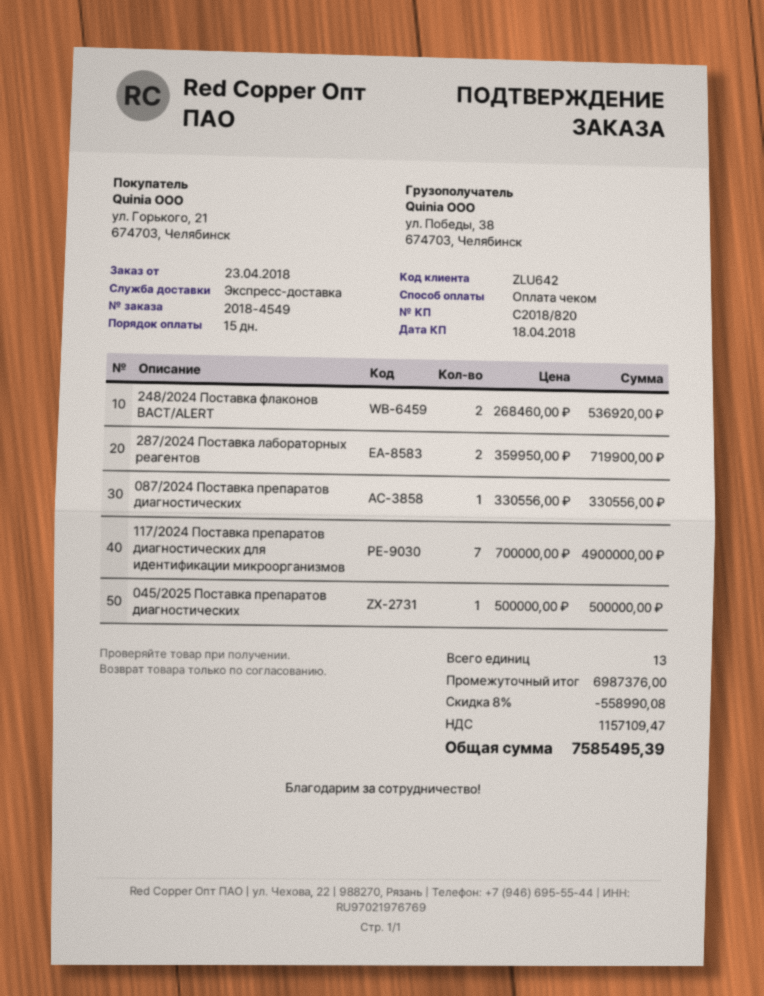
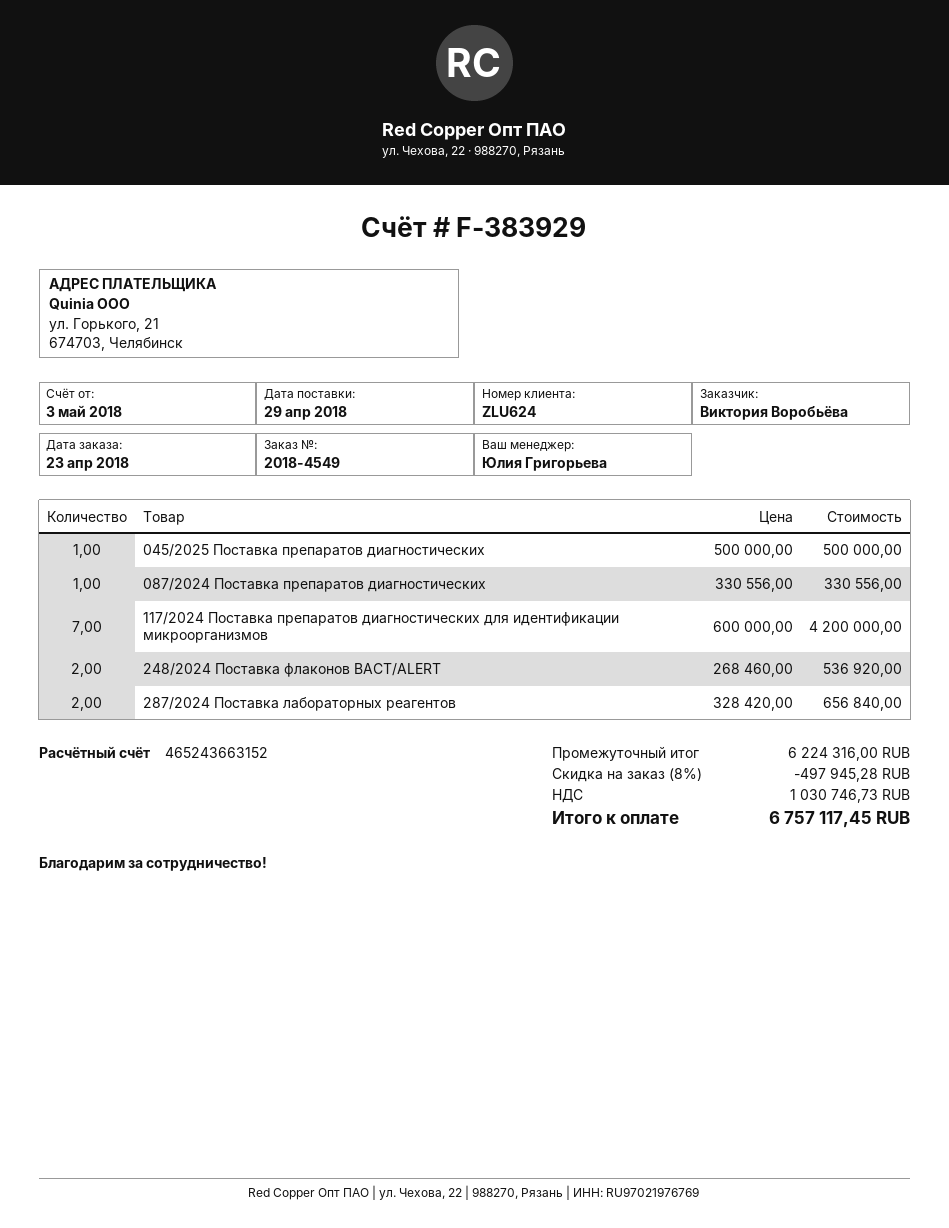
customer number: ZLU642 -> ZLU624
287/2024 Поставка лабораторных реагентов: 2 x 359950.00 = 719900.00 -> 2 x 328420.00 = 656840.00
117/2024 Поставка препаратов диагностических для идентификации микроорганизмов: 7 x 700000.00 = 4900000.00 -> 7 x 600000.00 = 4200000.00
subtotal: 6987376.00 -> 6224316.00
discount: 8% = 558990.08 -> 8% = 497945.28
tax: 1157109.47 -> 1030746.73
total: 7585495.39 -> 6757117.45

